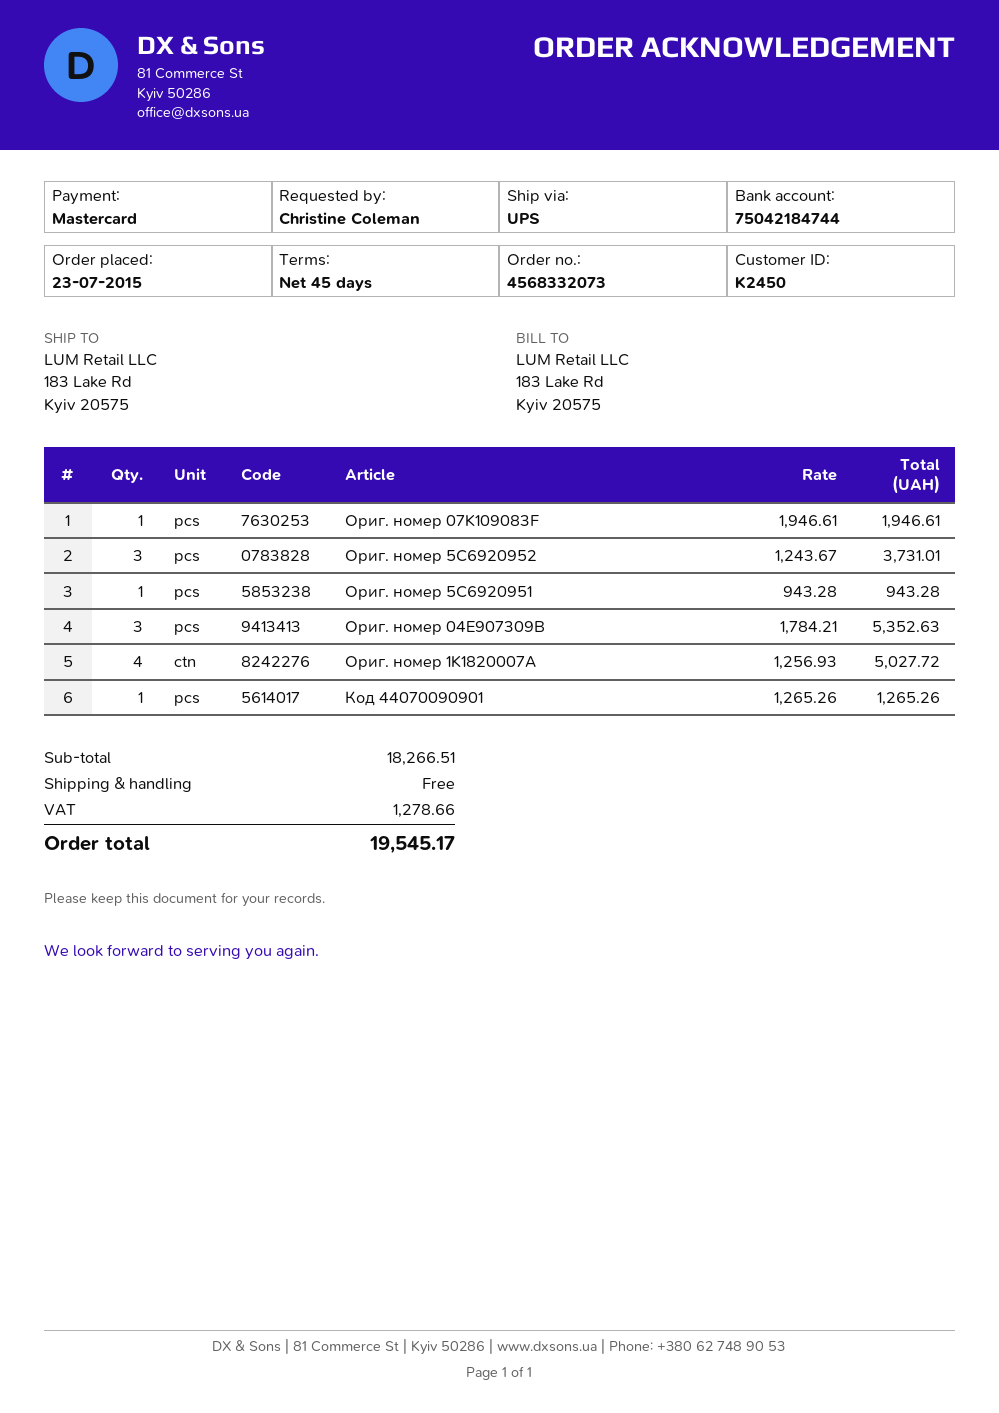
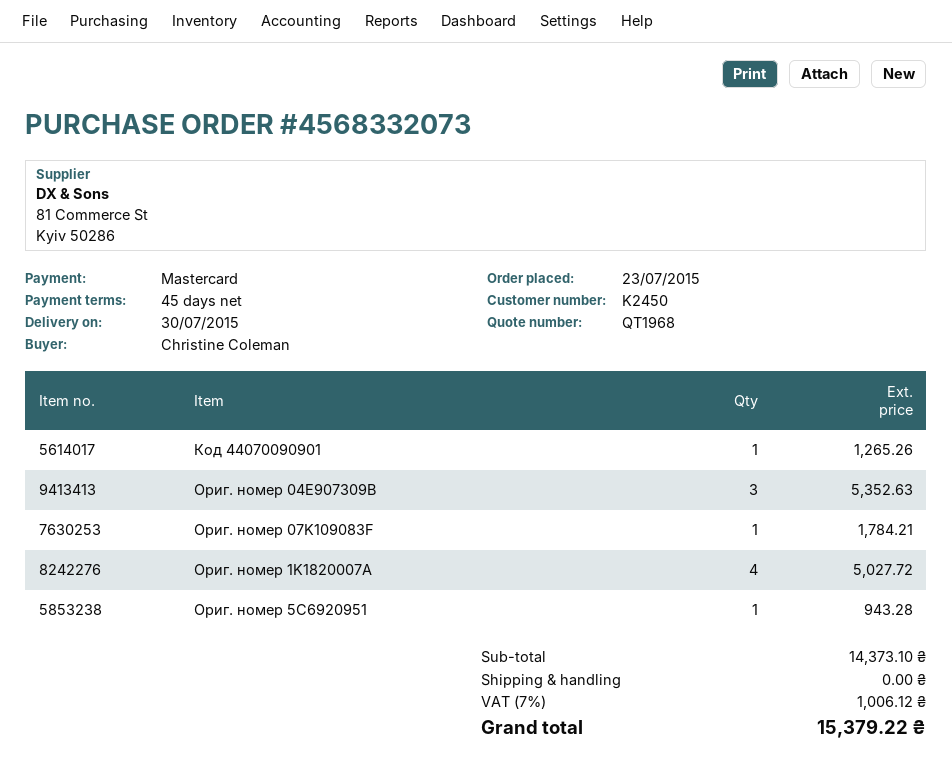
Ориг. номер 07K109083F: 1 for 1946.61 -> 1 for 1784.21
Ориг. номер 5C6920952: 3 for 3731.01 -> none
subtotal: 18266.51 -> 14373.10
tax: 1278.66 -> 1006.12
total: 19545.17 -> 15379.22

